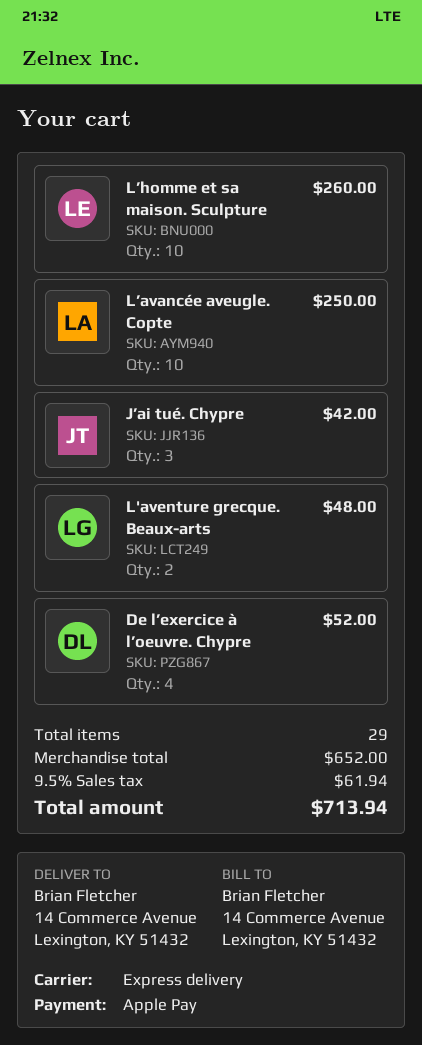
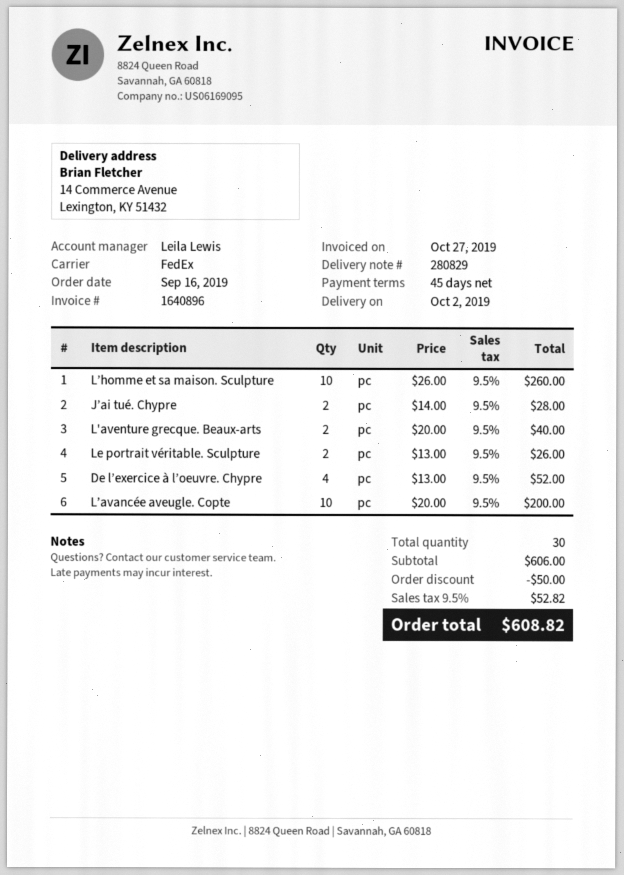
shipping method: express -> FedEx
L’avancée aveugle. Copte: 10 for 250.00 -> 10 for 200.00
J’ai tué. Chypre: 3 for 42.00 -> 2 for 28.00
L'aventure grecque. Beaux-arts: 2 for 48.00 -> 2 for 40.00
Le portrait véritable. Sculpture: none -> 2 for 26.00
total quantity: 29 -> 30
subtotal: 652.00 -> 606.00
discount: none -> 50.00
tax: 9.5% = 61.94 -> 9.5% = 52.82
total: 713.94 -> 608.82

